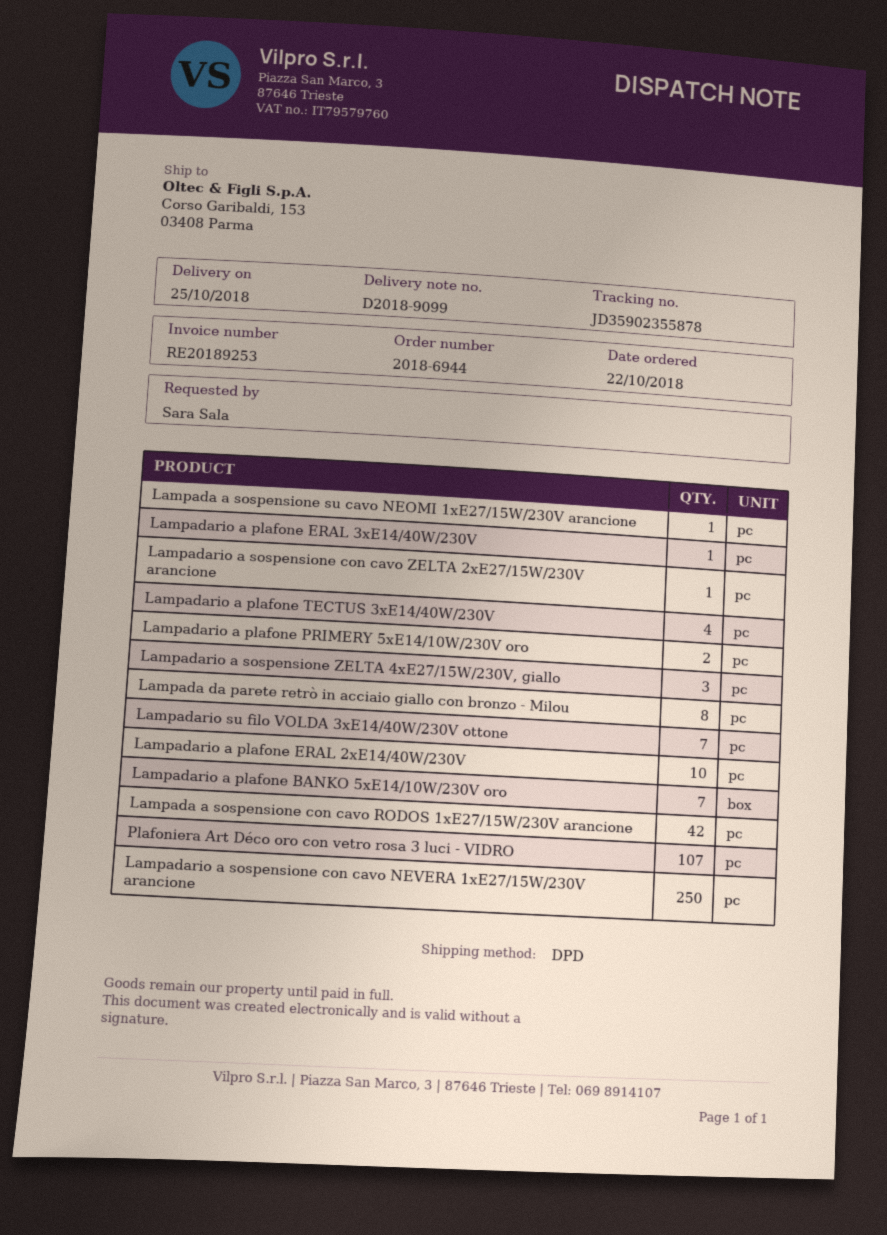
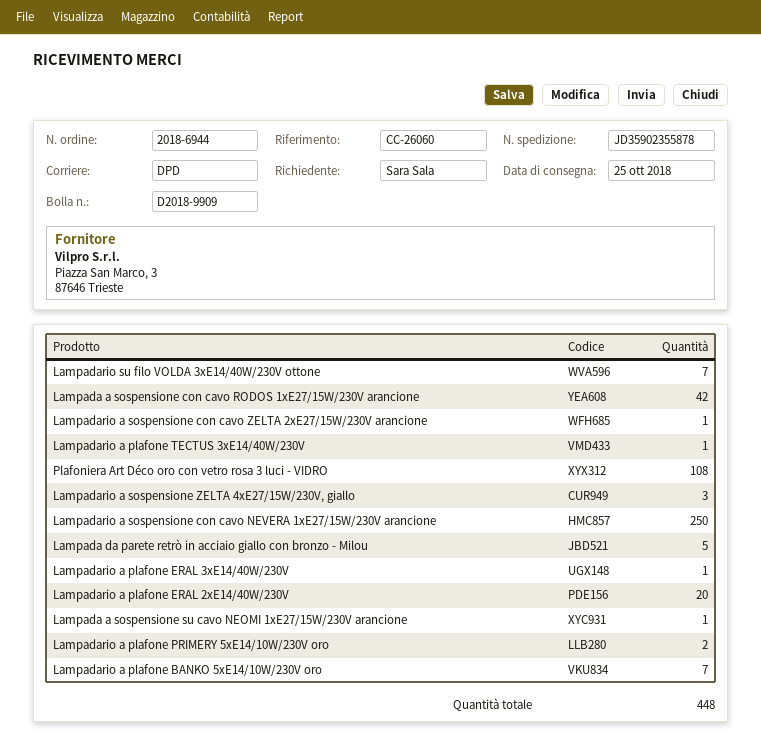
delivery note number: D2018-9099 -> D2018-9909
Lampadario a plafone TECTUS 3xE14/40W/230V: 4 -> 1
Lampada da parete retrò in acciaio giallo con bronzo - Milou: 8 -> 5
Lampadario a plafone ERAL 2xE14/40W/230V: 10 -> 20
Plafoniera Art Déco oro con vetro rosa 3 luci - VIDRO: 107 -> 108

